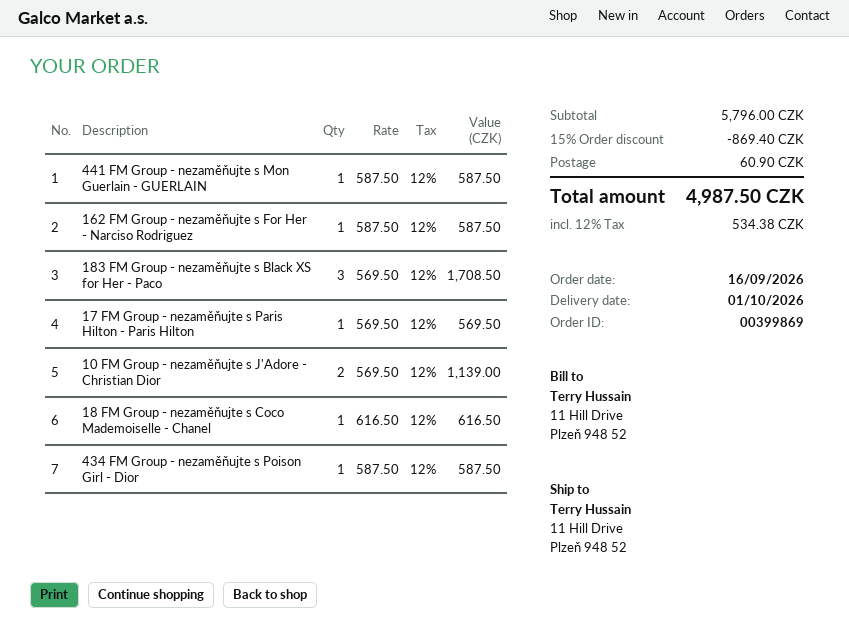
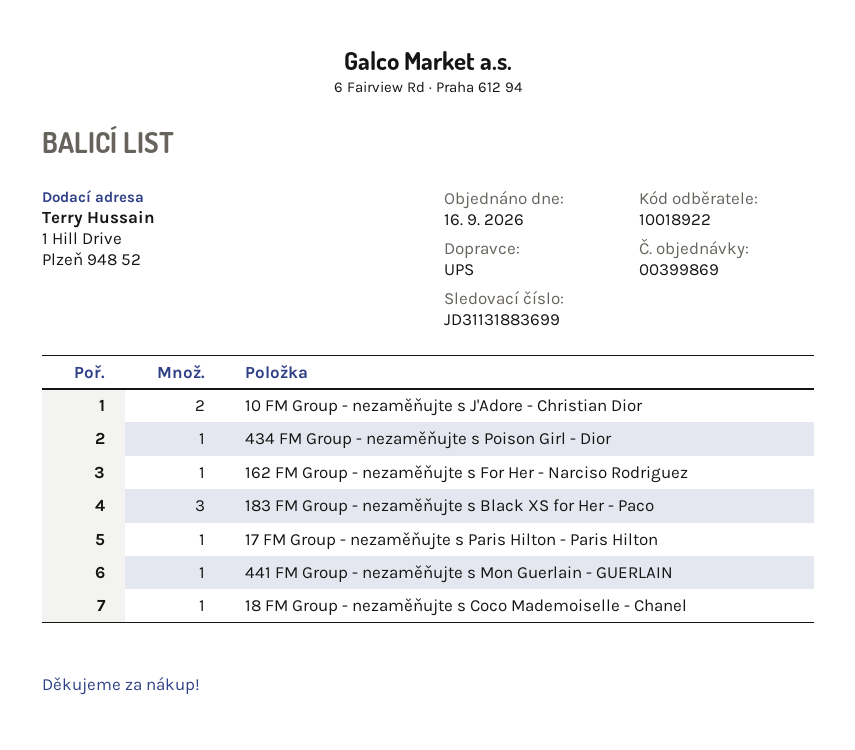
ship to: 11 Hill Drive, Plzeň 948 52 -> 1 Hill Drive, Plzeň 948 52

